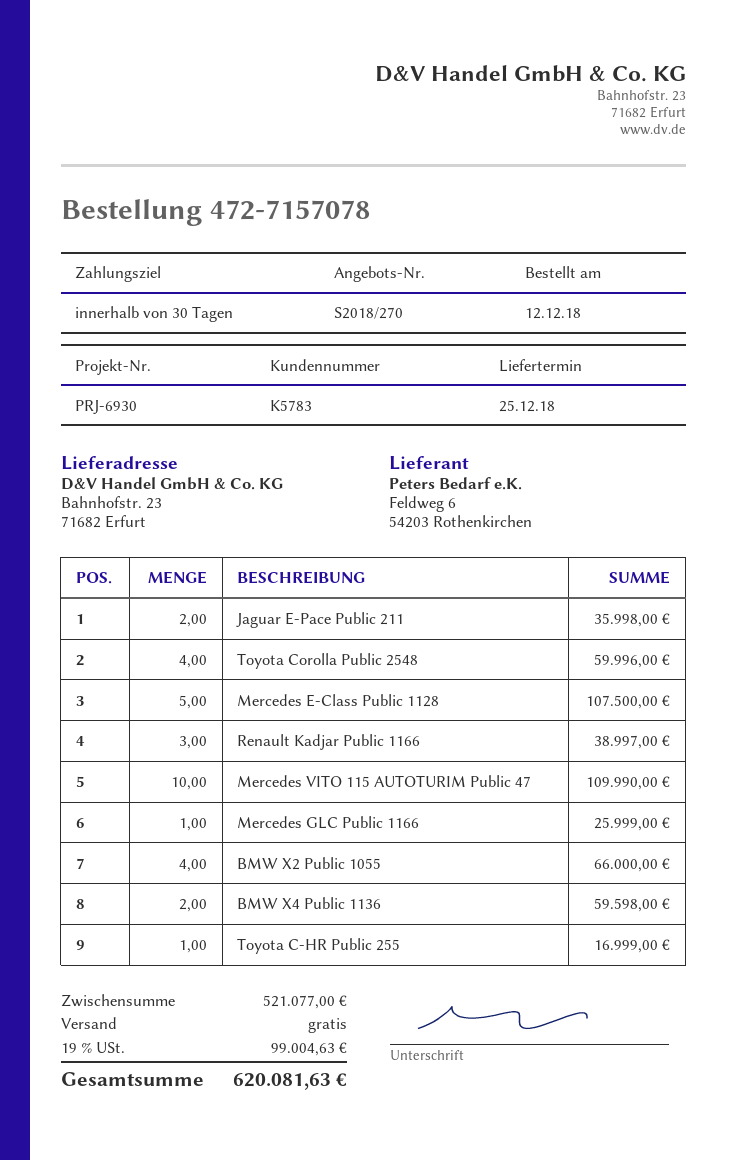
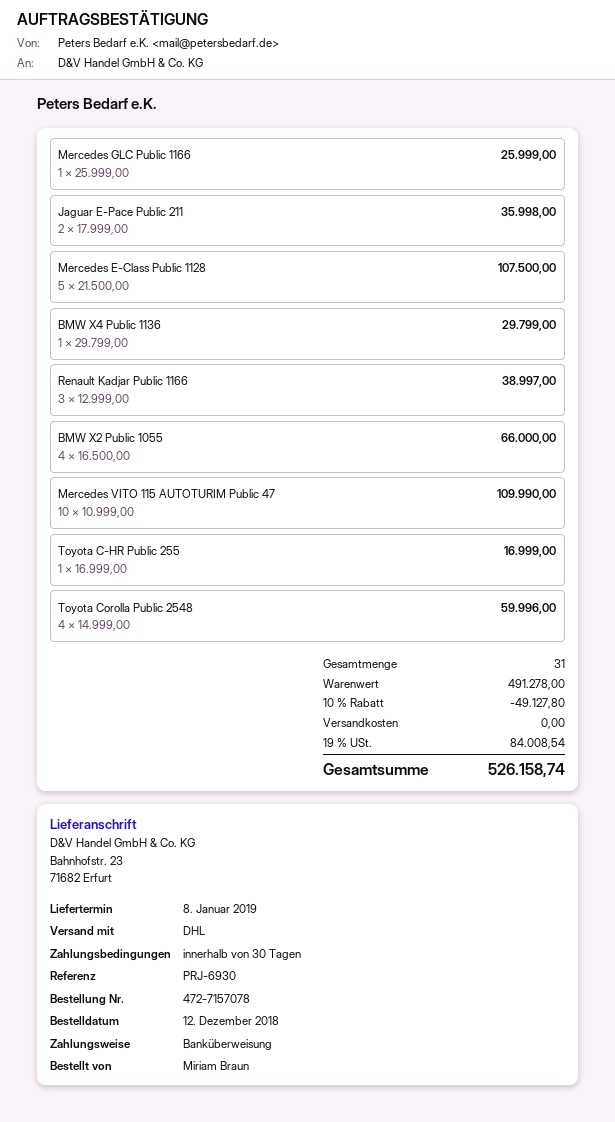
delivery date: 2018-12-25 -> 2019-01-08
BMW X4 Public 1136: 2 for 59598.00 -> 1 for 29799.00
subtotal: 521077.00 -> 491278.00
discount: none -> 10% = 49127.80
tax: 19% = 99004.63 -> 19% = 84008.54
total: 620081.63 -> 526158.74

